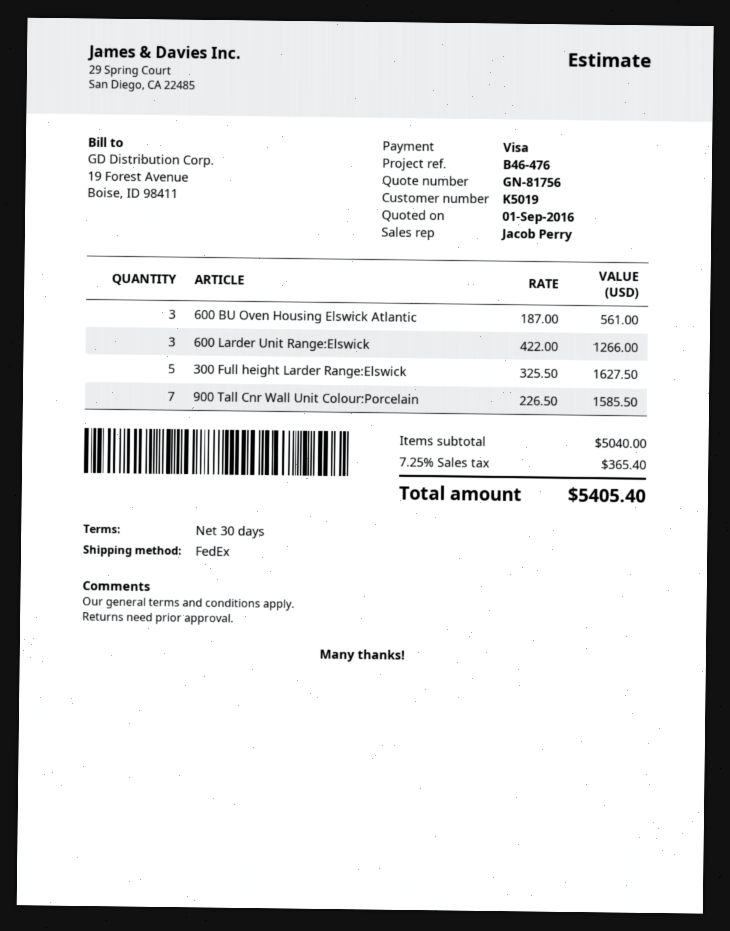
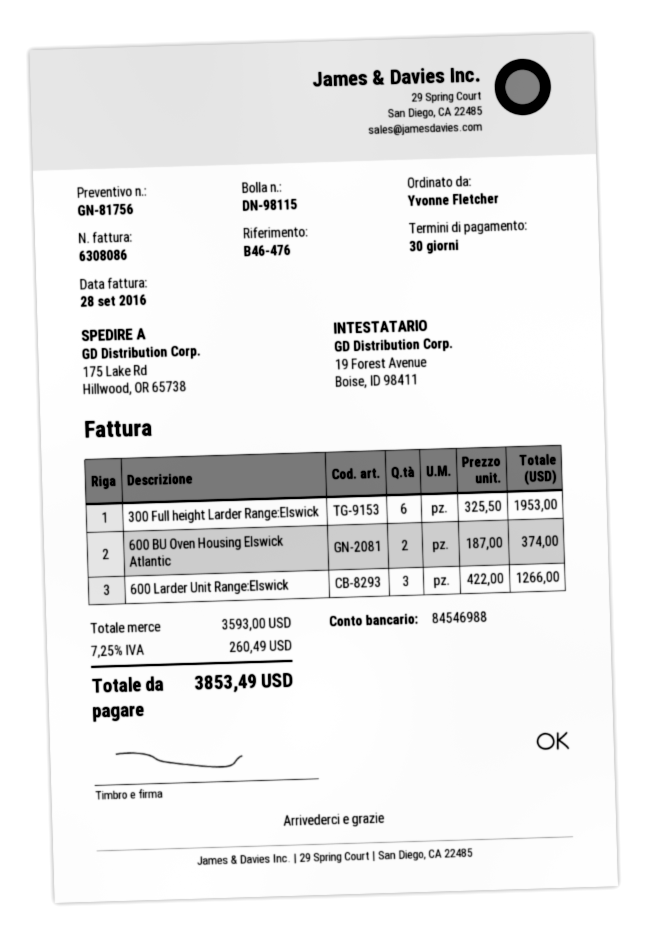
600 BU Oven Housing Elswick Atlantic: 3 x 187.00 = 561.00 -> 2 x 187.00 = 374.00
300 Full height Larder Range:Elswick: 5 x 325.50 = 1627.50 -> 6 x 325.50 = 1953.00
900 Tall Cnr Wall Unit Colour:Porcelain: 7 x 226.50 = 1585.50 -> none
subtotal: 5040.00 -> 3593.00
tax: 7.25% = 365.40 -> 7.25% = 260.49
total: 5405.40 -> 3853.49

